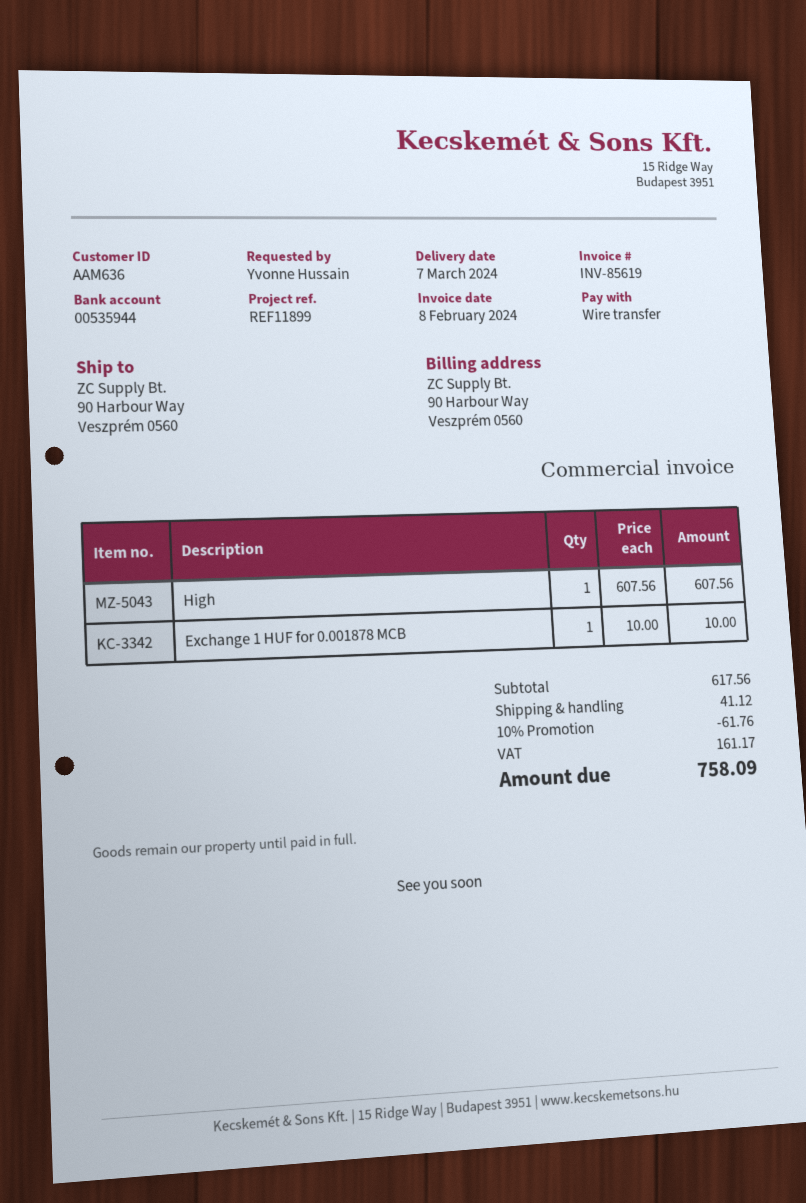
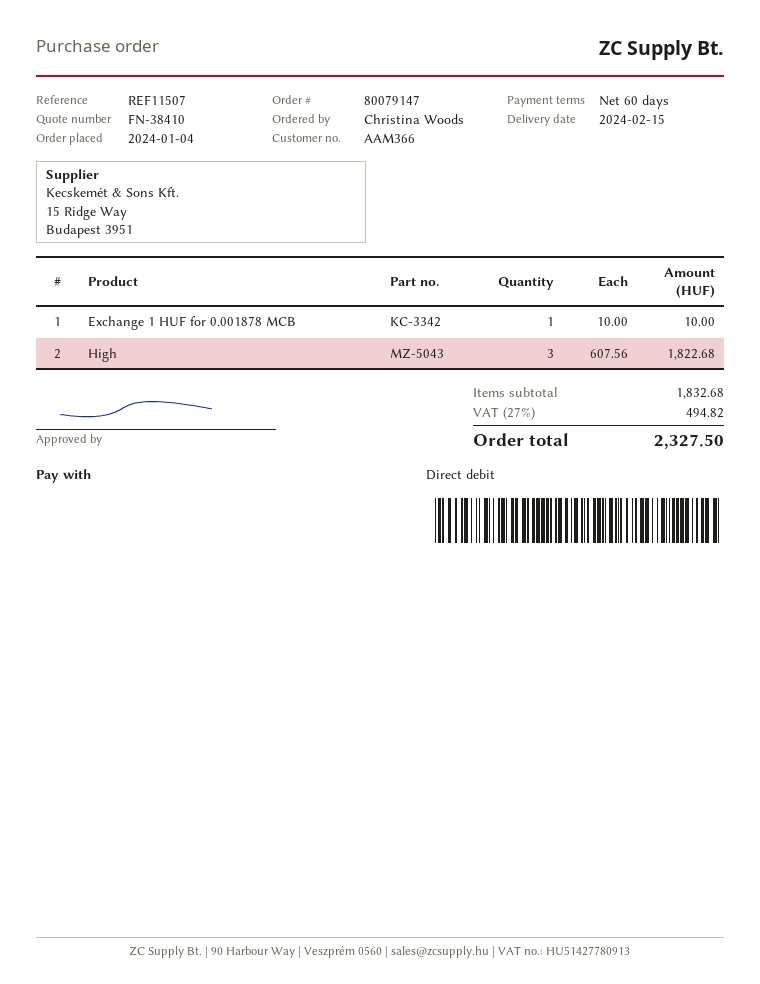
delivery date: 2024-03-07 -> 2024-02-15
customer number: AAM636 -> AAM366
reference: REF11899 -> REF11507
ordered by: Yvonne Hussain -> Christina Woods
payment method: bank transfer -> direct debit
High: 1 x 607.56 = 607.56 -> 3 x 607.56 = 1822.68
subtotal: 617.56 -> 1832.68
discount: 10% = 61.76 -> none
shipping: 41.12 -> none
tax: 161.17 -> 494.82
total: 758.09 -> 2327.50

